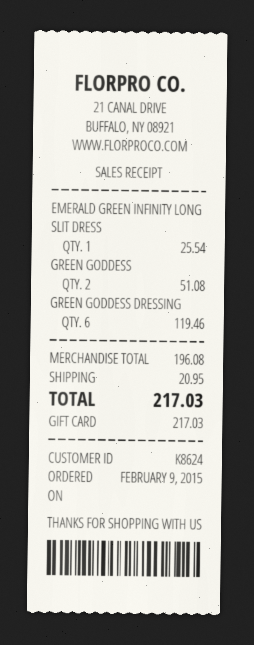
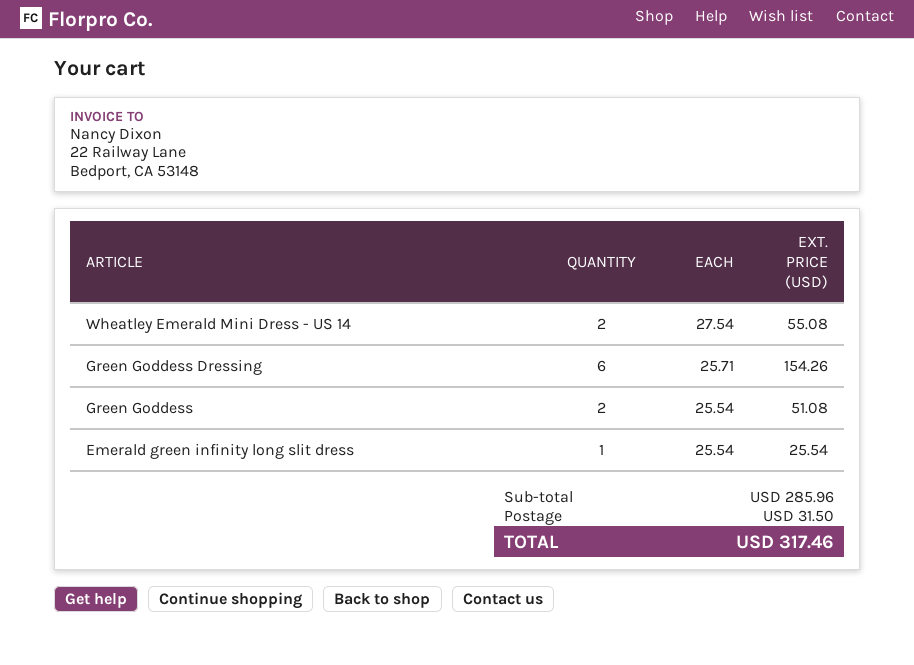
GREEN GODDESS DRESSING: 6 for 119.46 -> 6 for 154.26
Wheatley Emerald Mini Dress - US 14: none -> 2 for 55.08
subtotal: 196.08 -> 285.96
shipping: 20.95 -> 31.50
total: 217.03 -> 317.46

